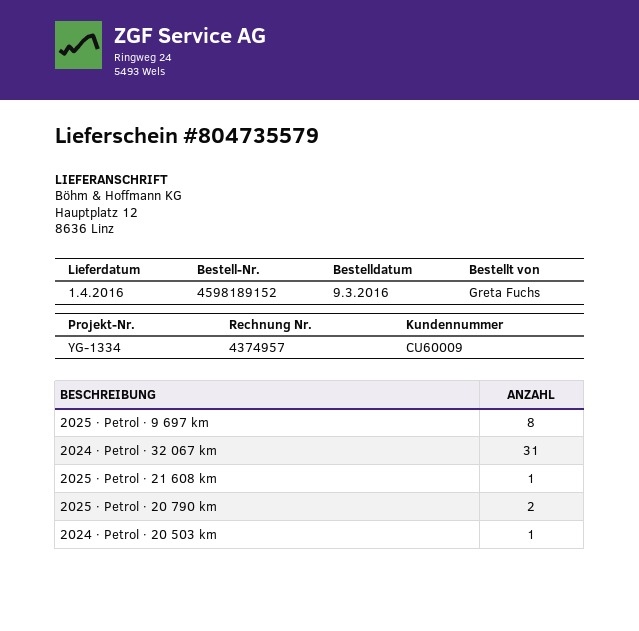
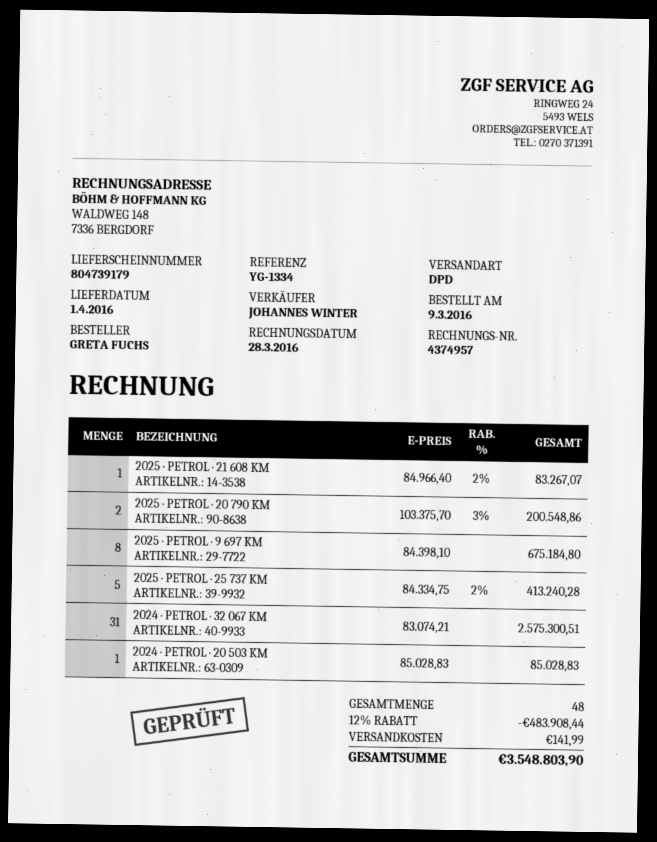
delivery note number: 804735579 -> 804739179
2025 · PETROL · 25 737 KM: none -> 5

